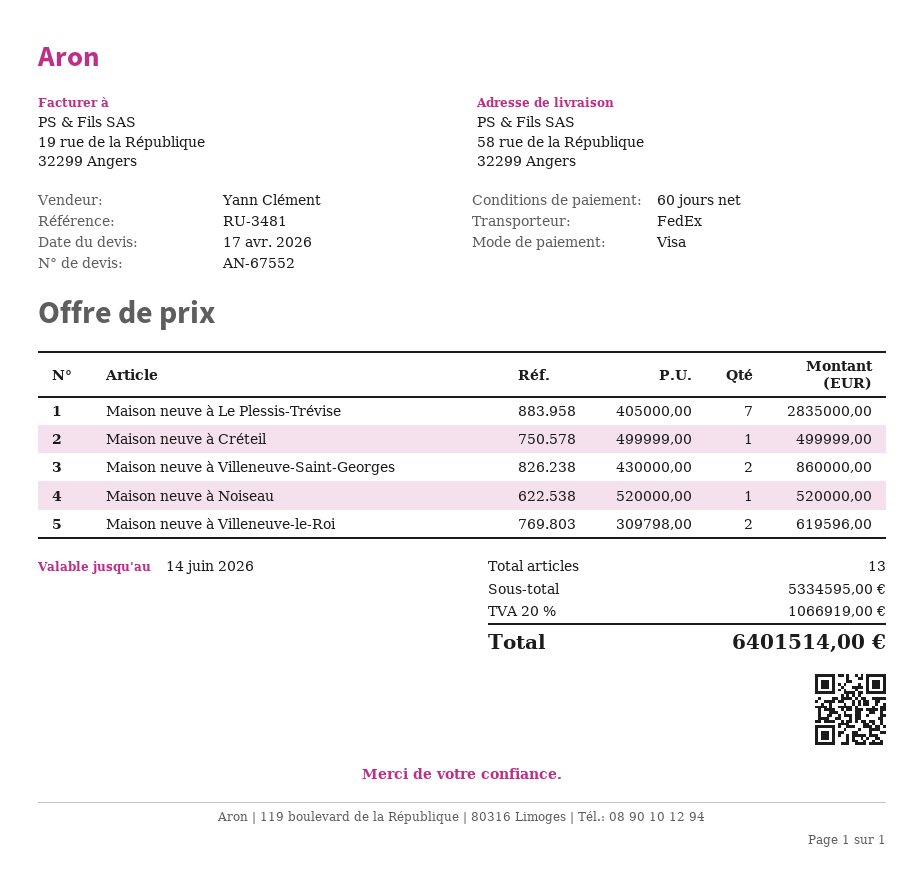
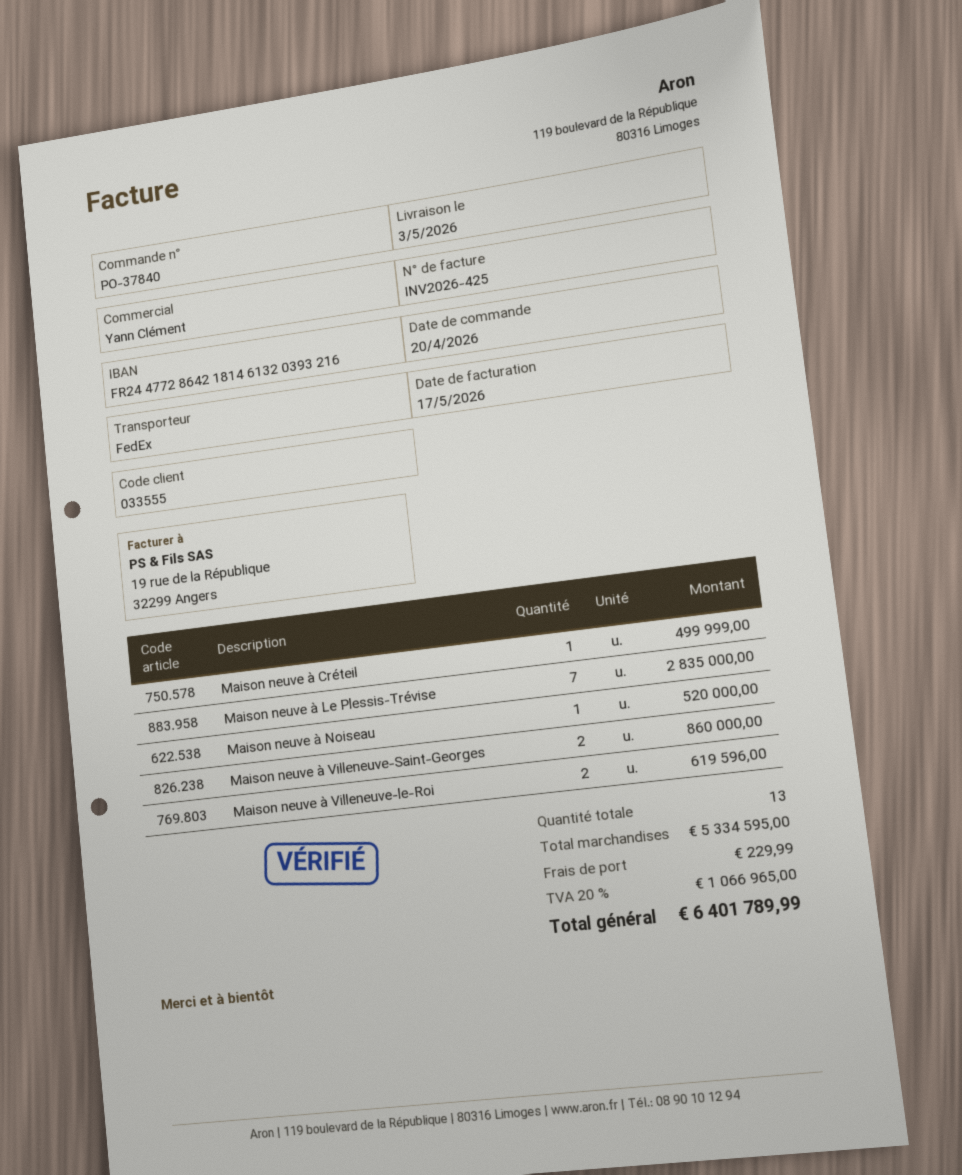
shipping: none -> 229.99
tax: 20% = 1066919.00 -> 20% = 1066965.00
total: 6401514.00 -> 6401789.99

